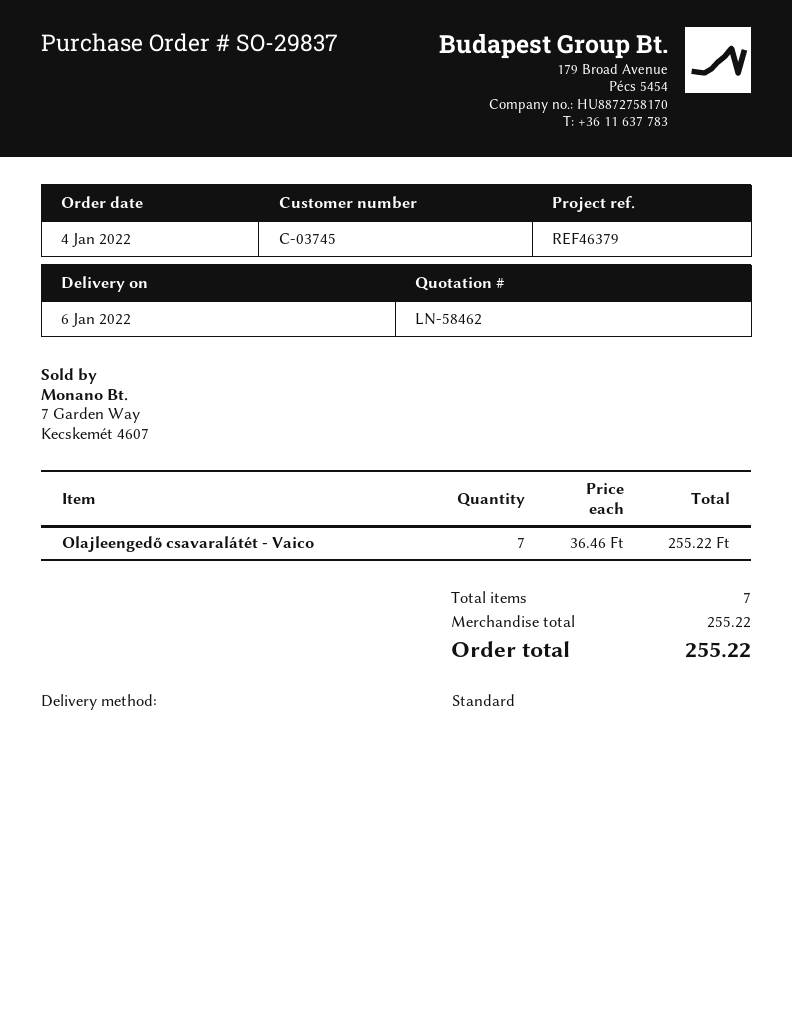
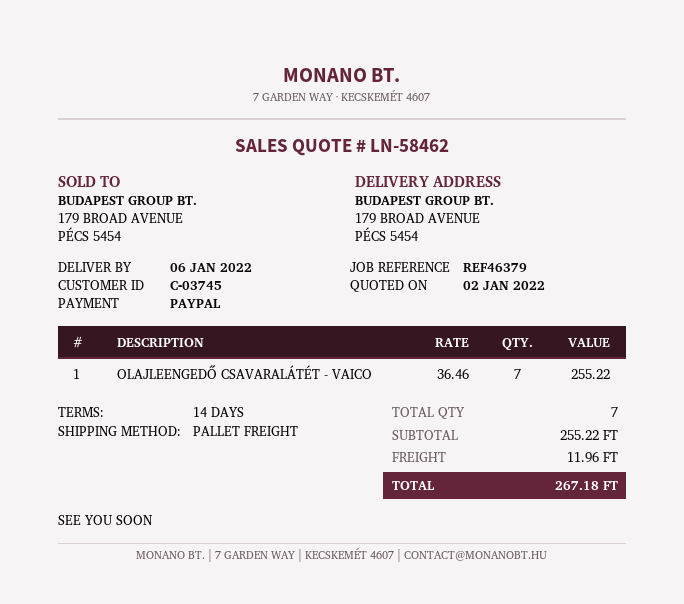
shipping method: standard -> pallet freight
shipping: none -> 11.96
total: 255.22 -> 267.18

